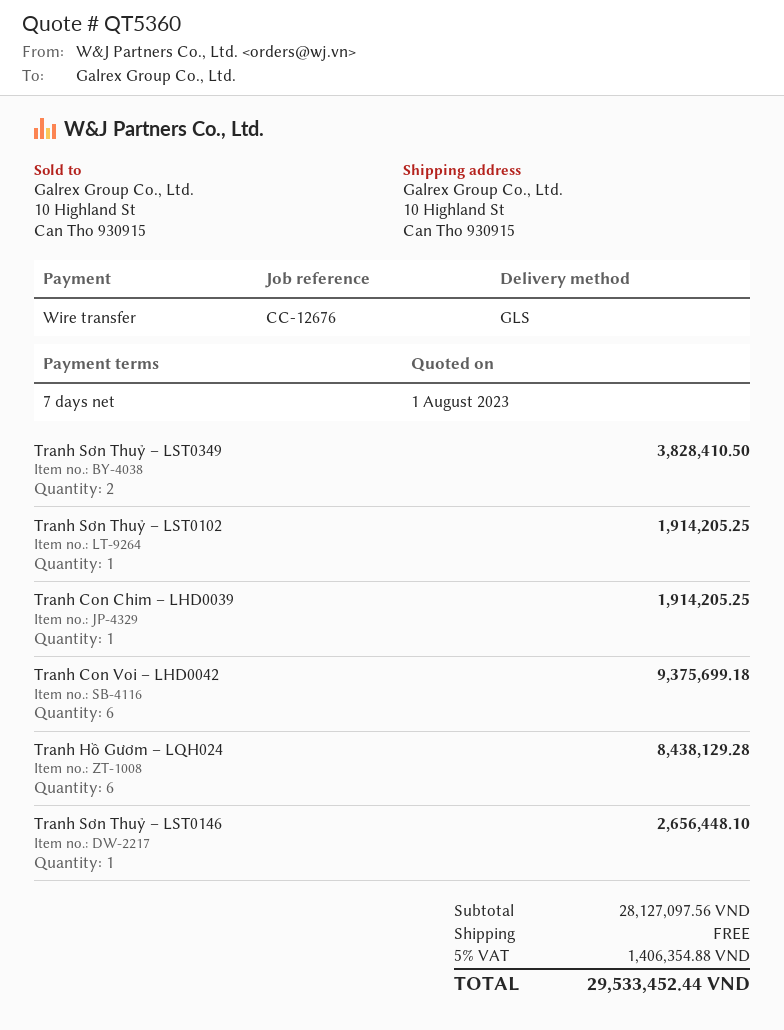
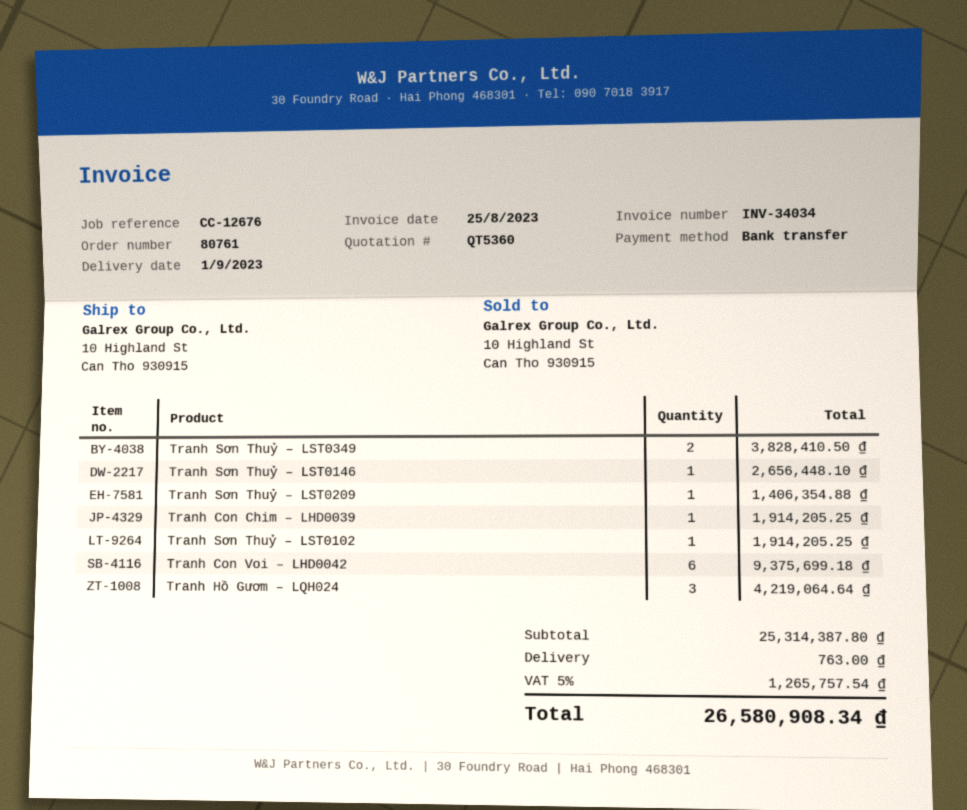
Tranh Hồ Gươm – LQH024: 6 for 8438129.28 -> 3 for 4219064.64
Tranh Sơn Thuỷ – LST0209: none -> 1 for 1406354.88
subtotal: 28127097.56 -> 25314387.80
shipping: 0.00 -> 763.00
tax: 5% = 1406354.88 -> 5% = 1265757.54
total: 29533452.44 -> 26580908.34

